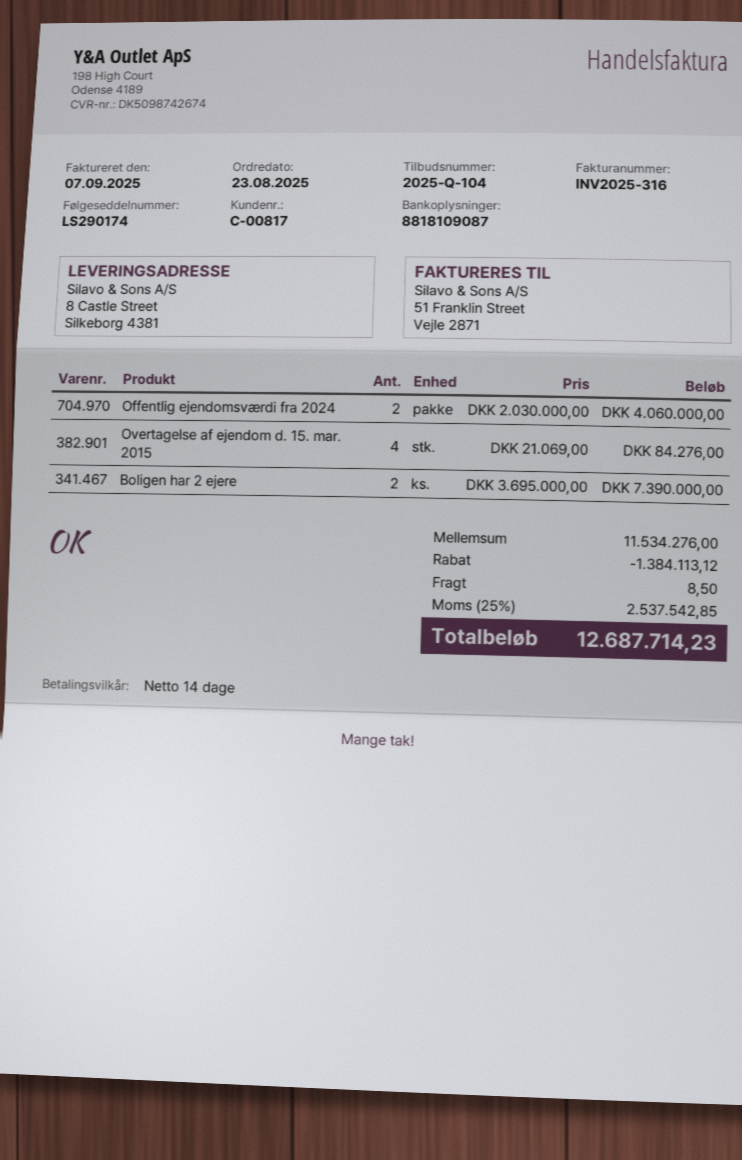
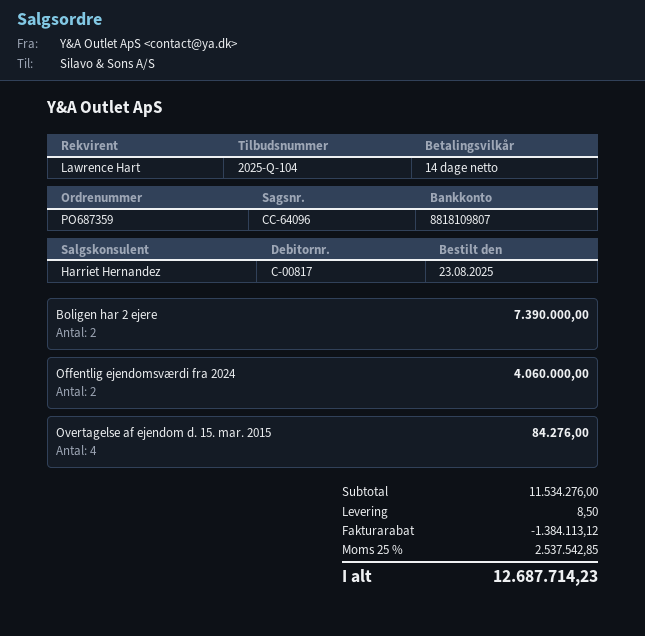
bank account: 8818109087 -> 8818109807

